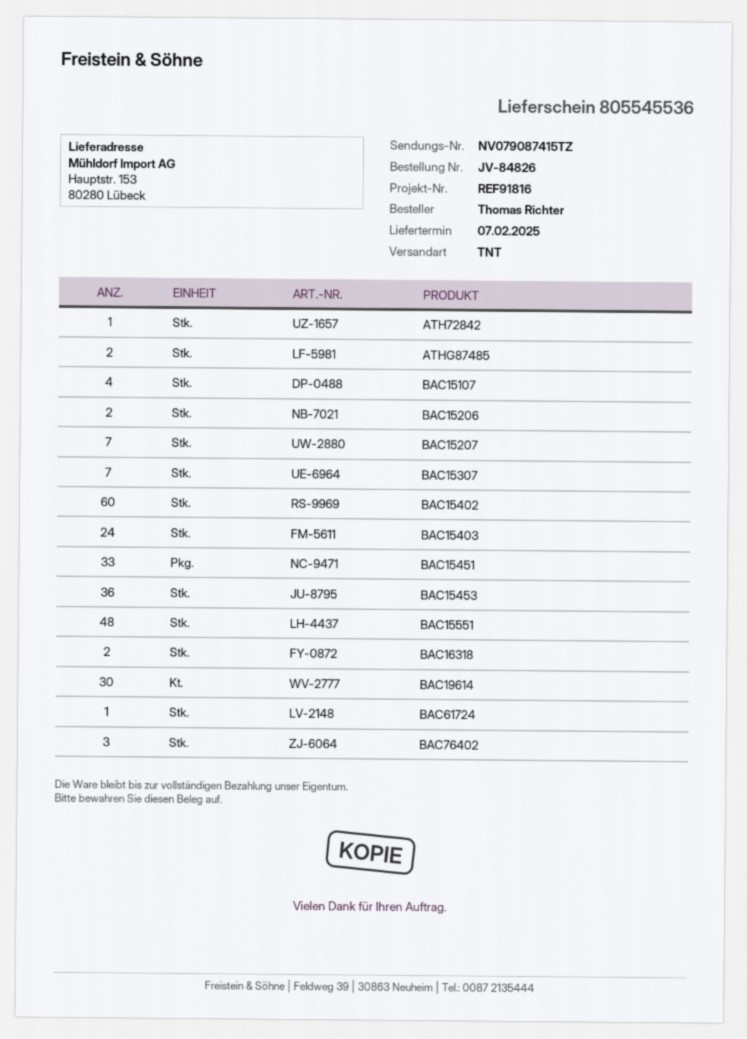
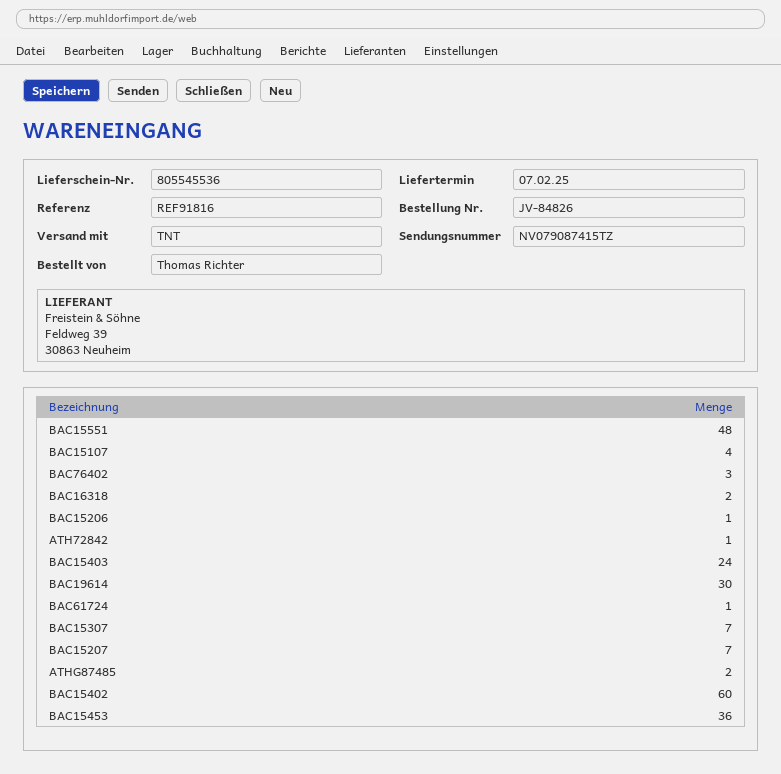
BAC15206: 2 -> 1
BAC15451: 33 -> none

